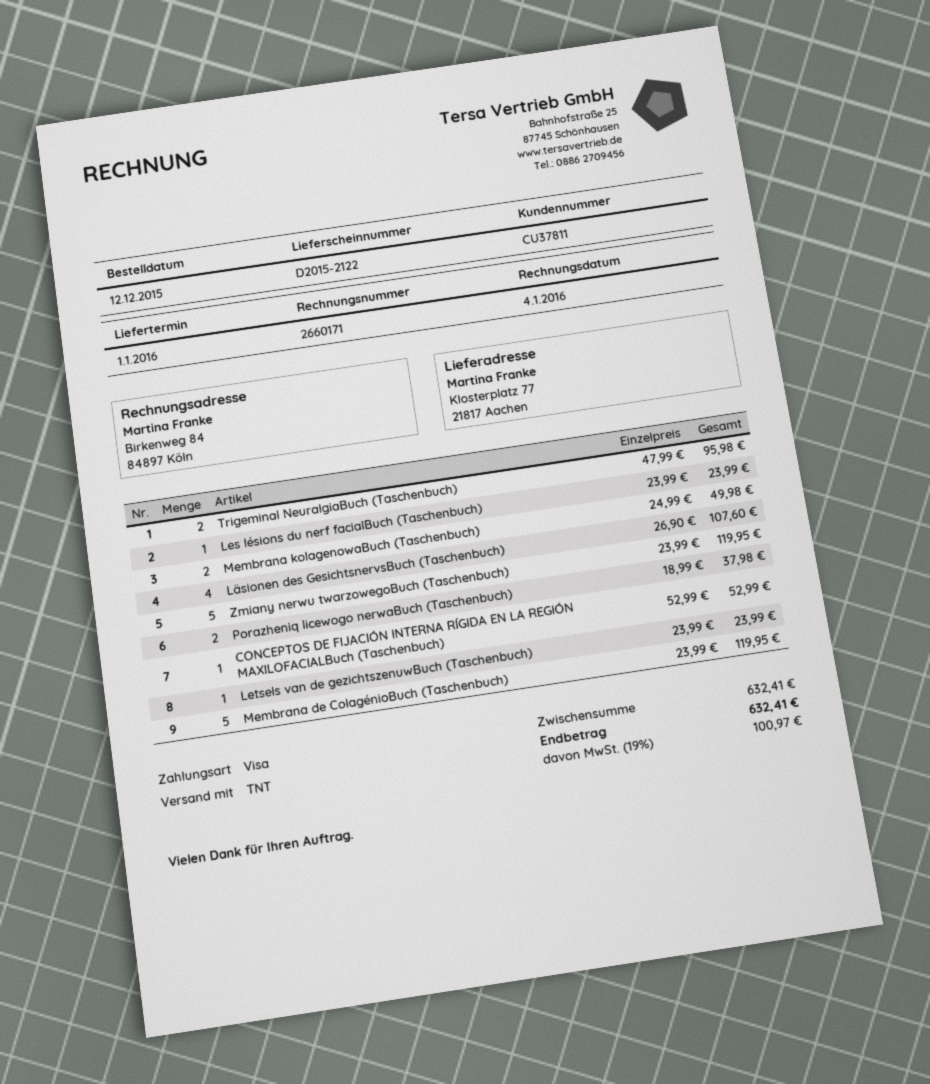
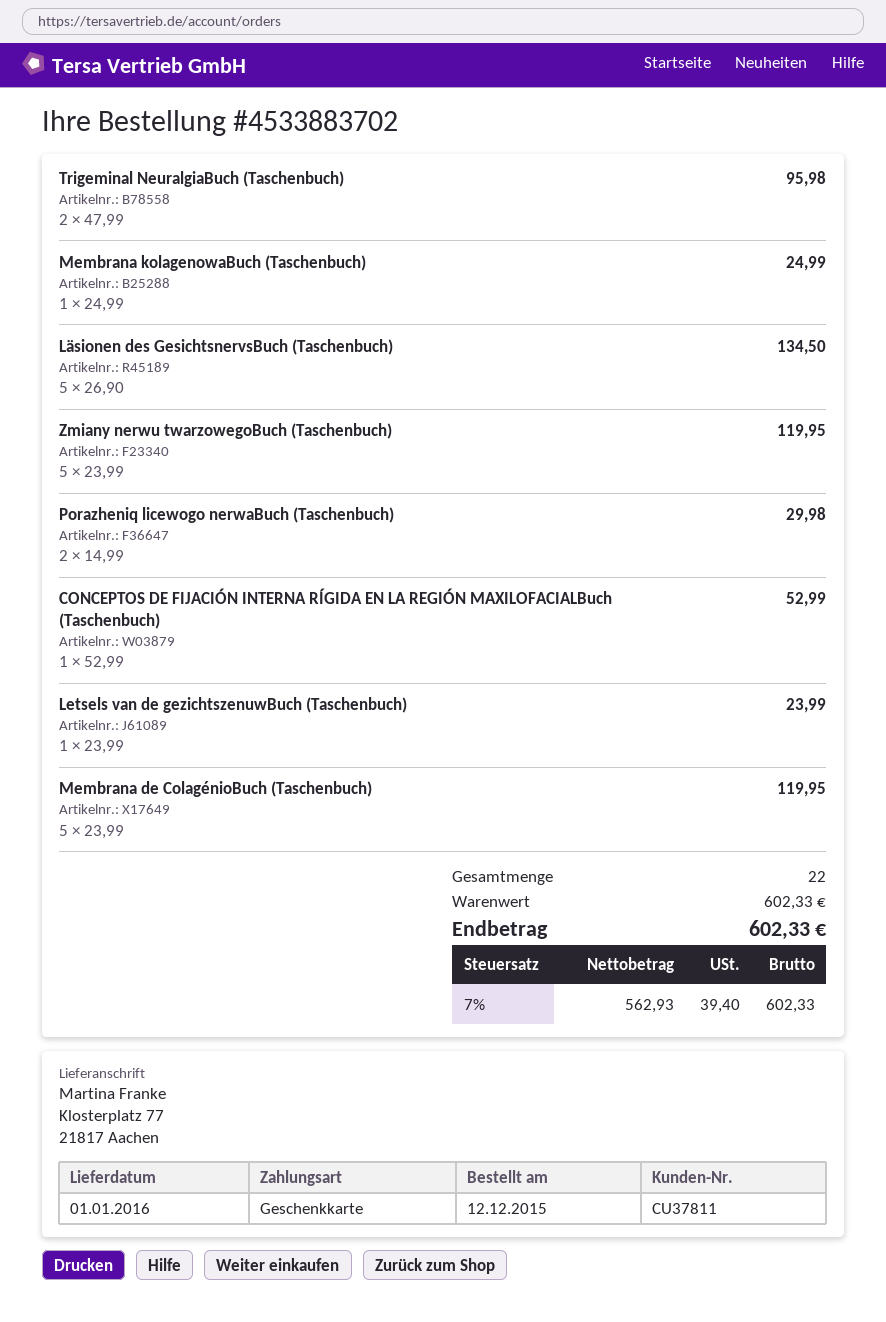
payment method: Visa -> gift card
Les lésions du nerf facialBuch (Taschenbuch): 1 x 23.99 = 23.99 -> none
Membrana kolagenowaBuch (Taschenbuch): 2 x 24.99 = 49.98 -> 1 x 24.99 = 24.99
Läsionen des GesichtsnervsBuch (Taschenbuch): 4 x 26.90 = 107.60 -> 5 x 26.90 = 134.50
Porazheniq licewogo nerwaBuch (Taschenbuch): 2 x 18.99 = 37.98 -> 2 x 14.99 = 29.98
subtotal: 632.41 -> 602.33
tax: 19% = 100.97 -> 7% = 39.40
total: 632.41 -> 602.33

